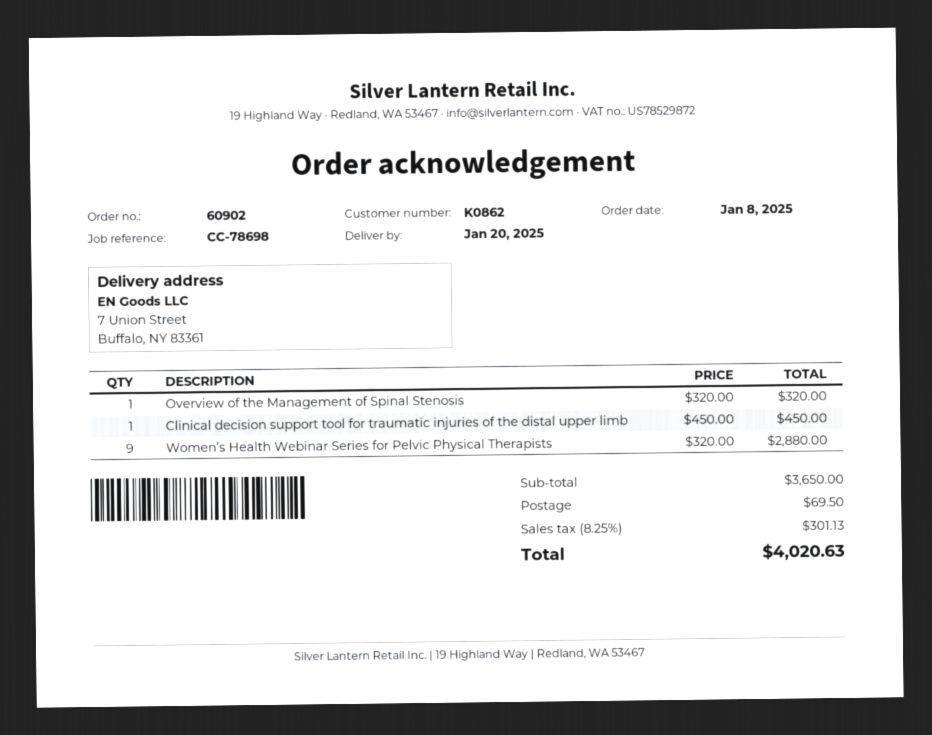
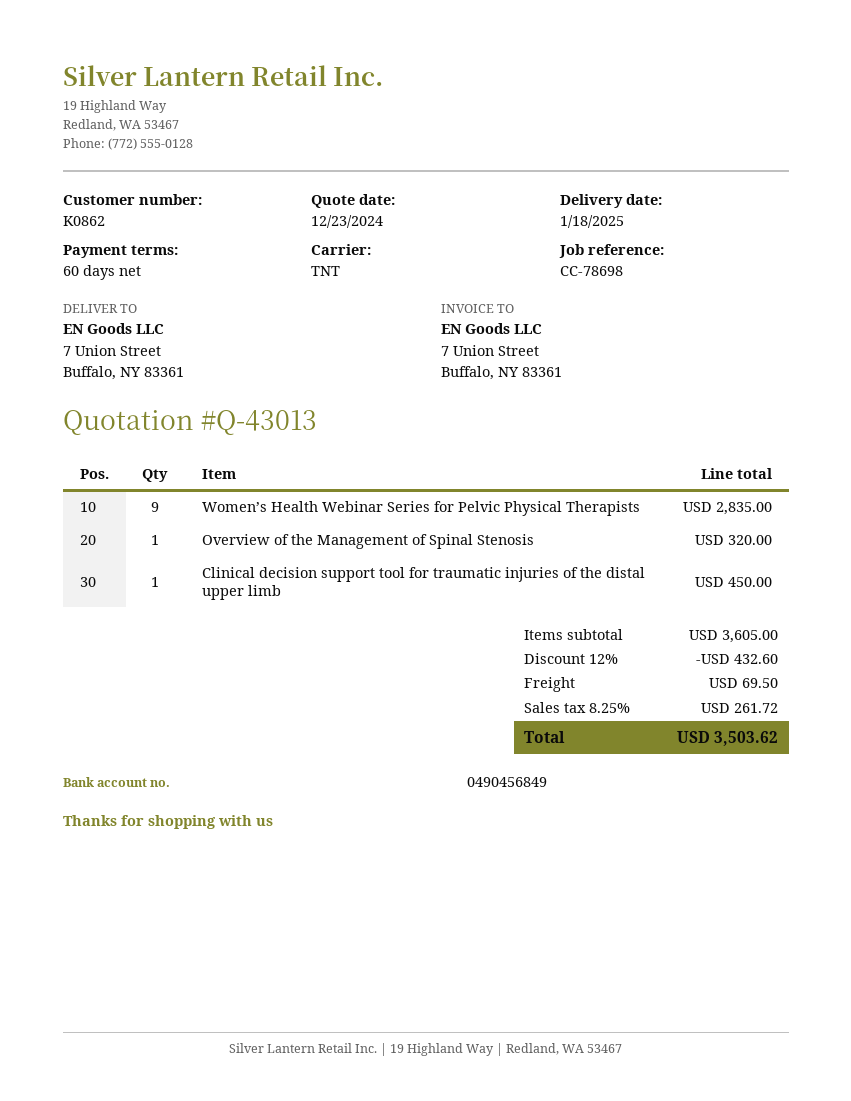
delivery date: 2025-01-20 -> 2025-01-18
Women’s Health Webinar Series for Pelvic Physical Therapists: 9 for 2880.00 -> 9 for 2835.00
subtotal: 3650.00 -> 3605.00
discount: none -> 12% = 432.60
tax: 8.25% = 301.13 -> 8.25% = 261.72
total: 4020.63 -> 3503.62

